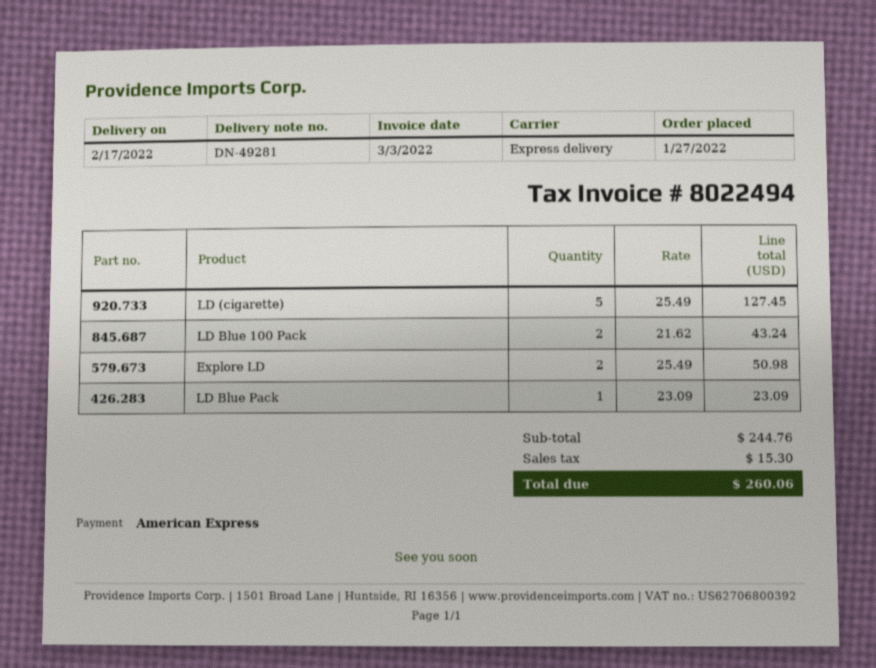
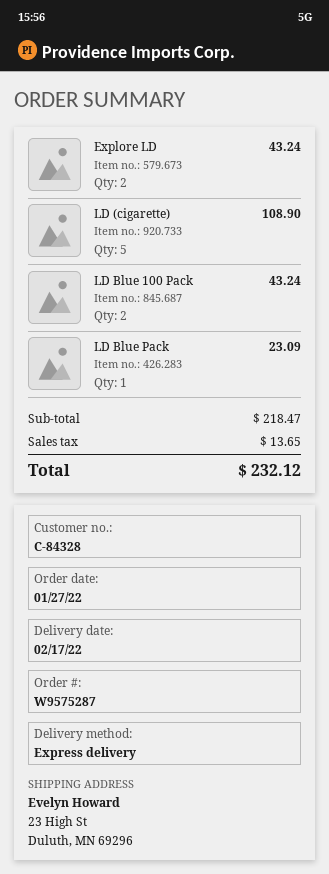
LD (cigarette): 5 for 127.45 -> 5 for 108.90
Explore LD: 2 for 50.98 -> 2 for 43.24
subtotal: 244.76 -> 218.47
tax: 15.30 -> 13.65
total: 260.06 -> 232.12

